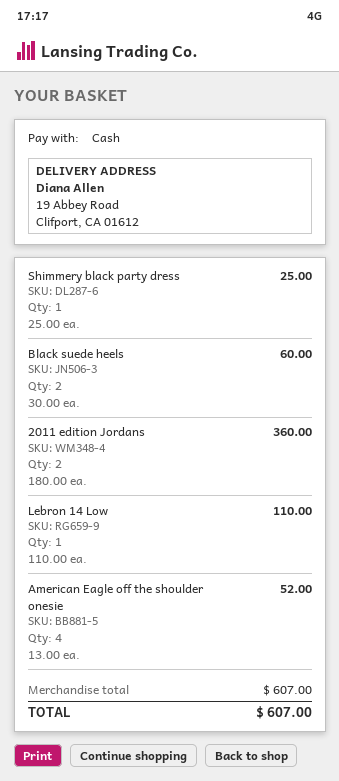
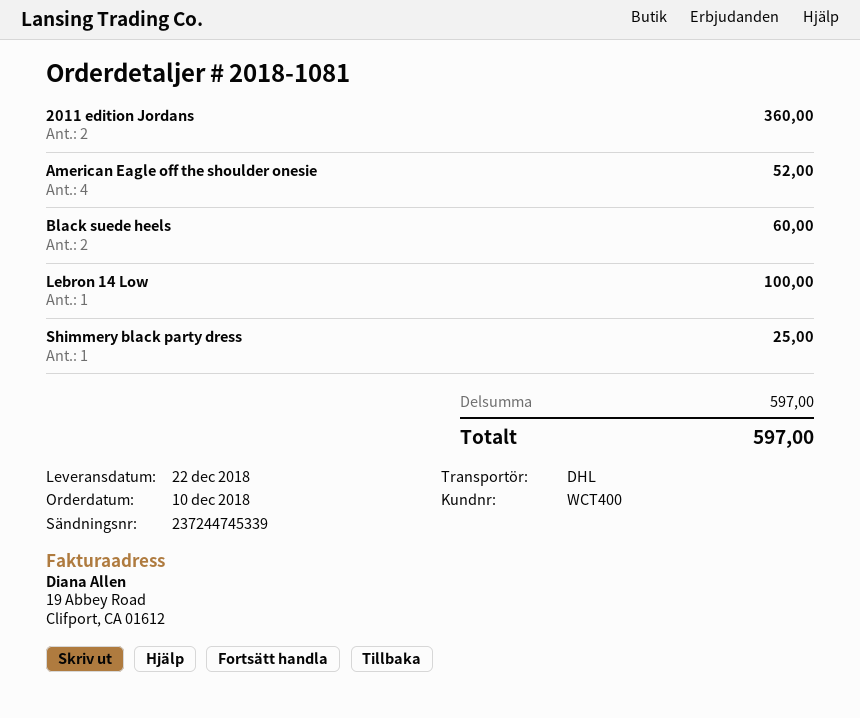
Lebron 14 Low: 1 for 110.00 -> 1 for 100.00
subtotal: 607.00 -> 597.00
total: 607.00 -> 597.00

